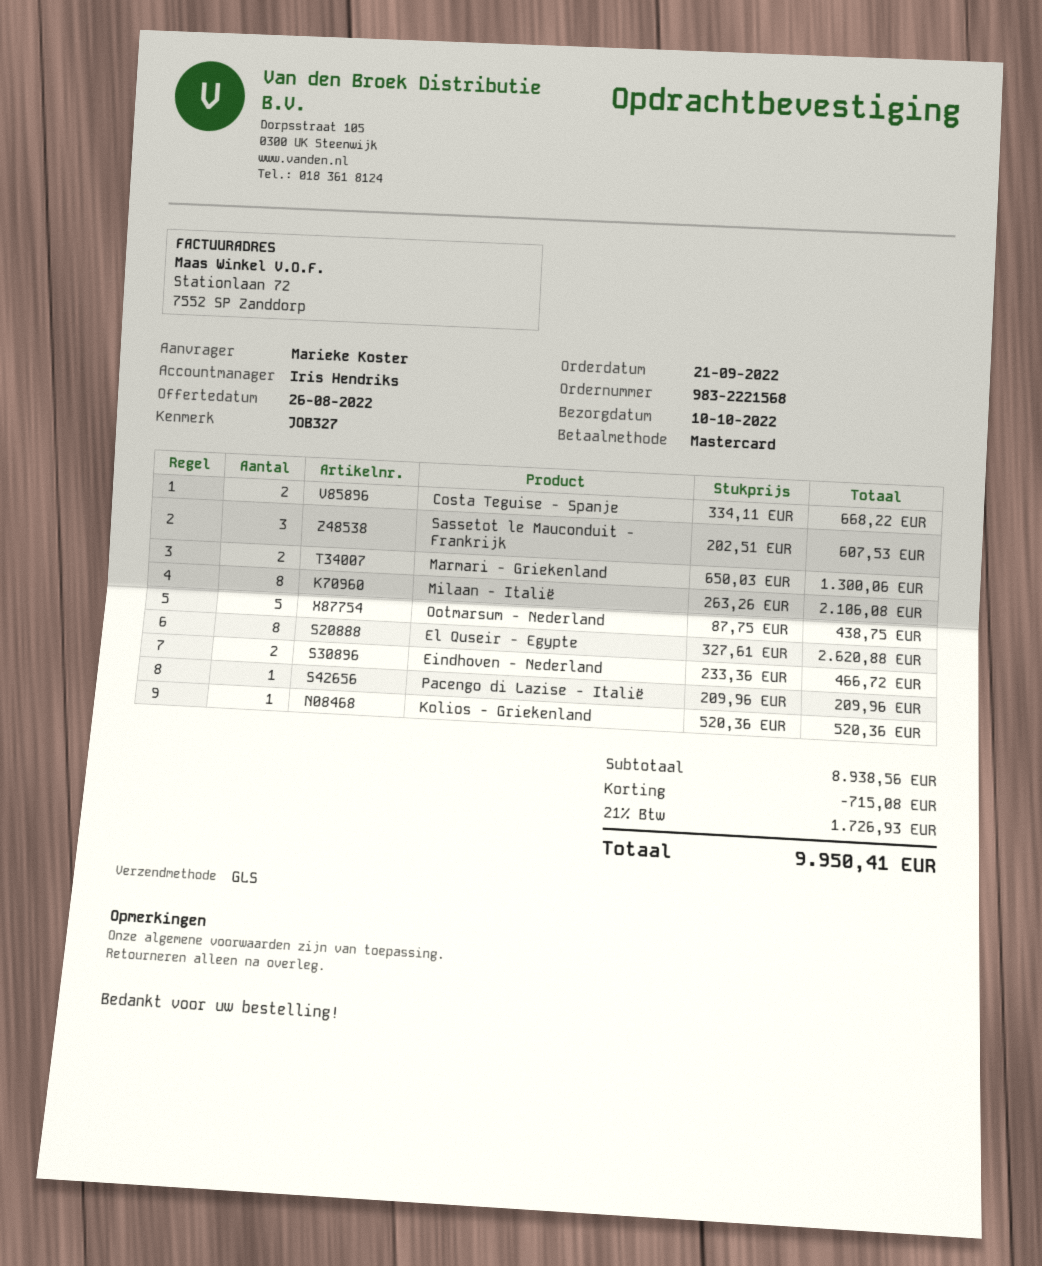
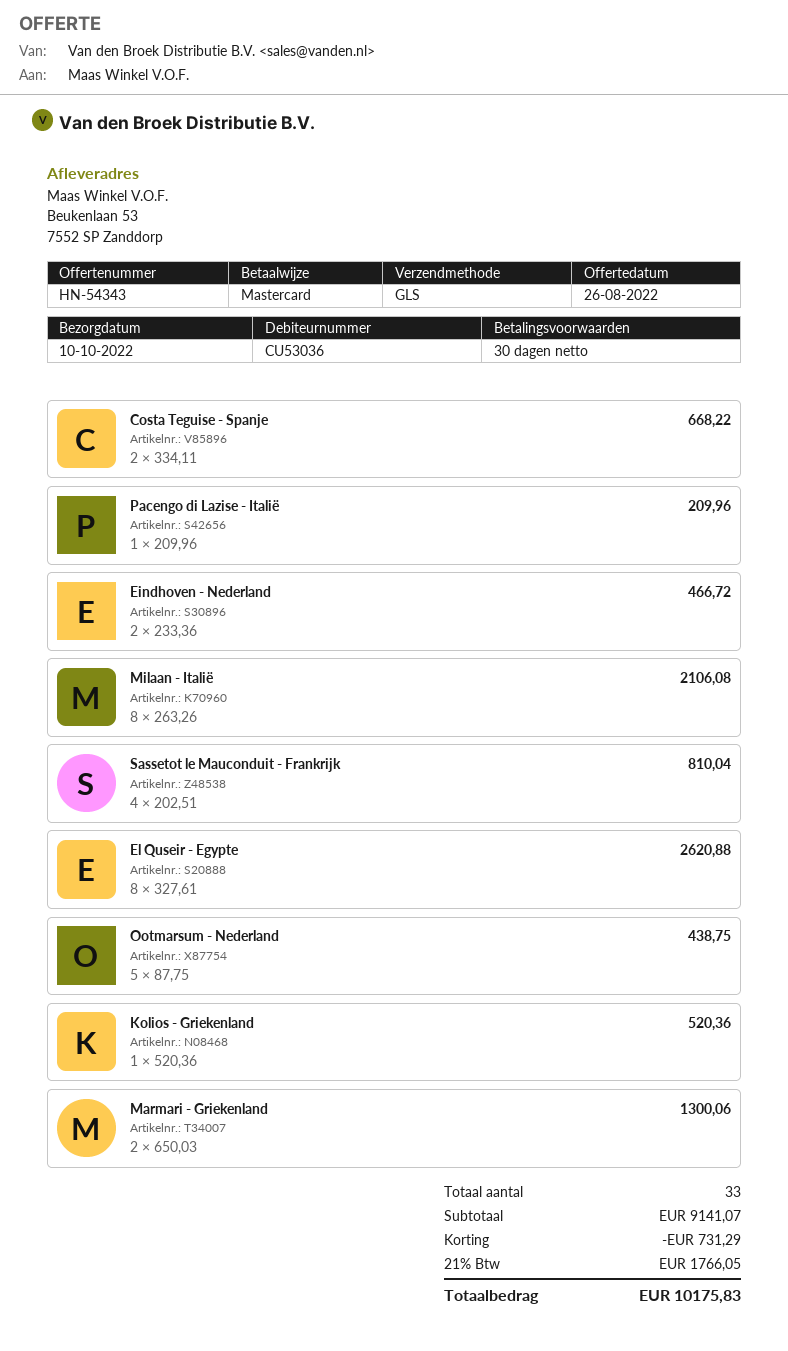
Sassetot le Mauconduit - Frankrijk: 3 x 202.51 = 607.53 -> 4 x 202.51 = 810.04
subtotal: 8938.56 -> 9141.07
discount: 715.08 -> 731.29
tax: 21% = 1726.93 -> 21% = 1766.05
total: 9950.41 -> 10175.83

